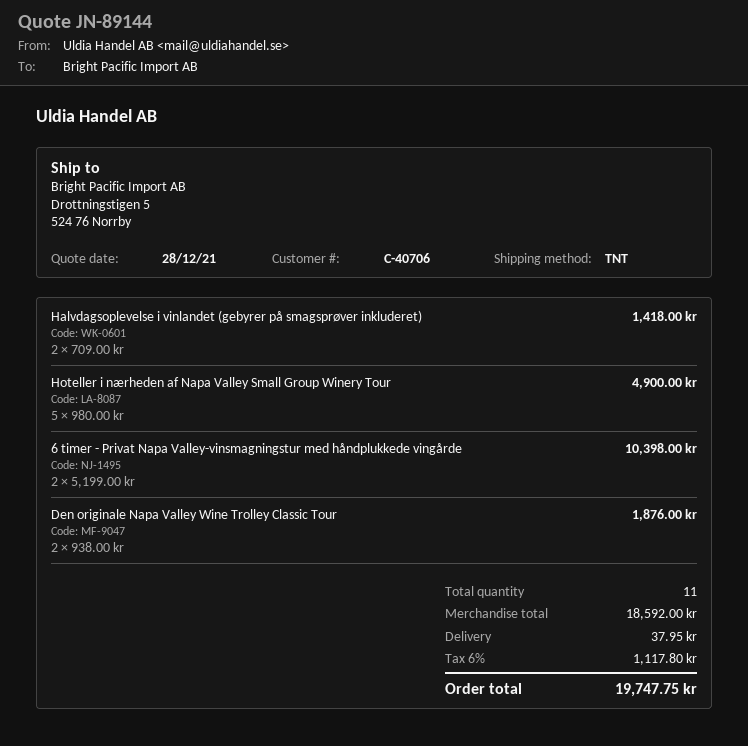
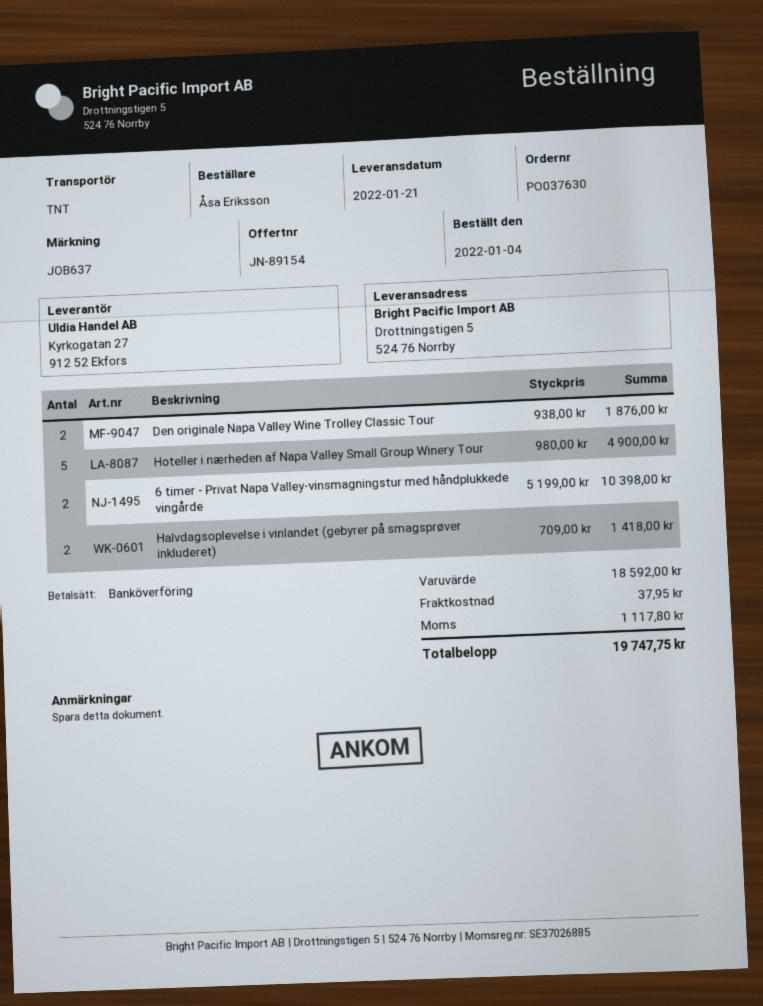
quote number: JN-89144 -> JN-89154

